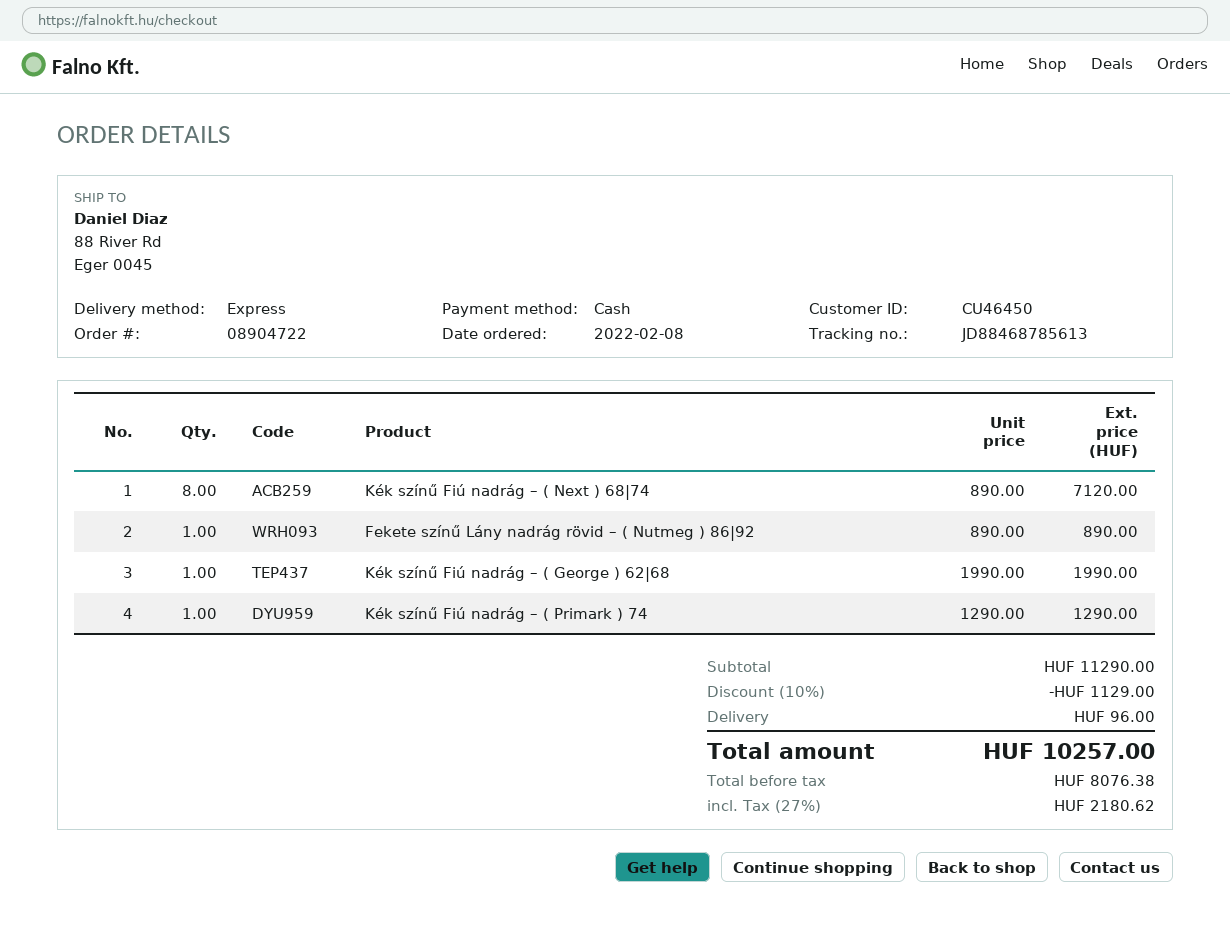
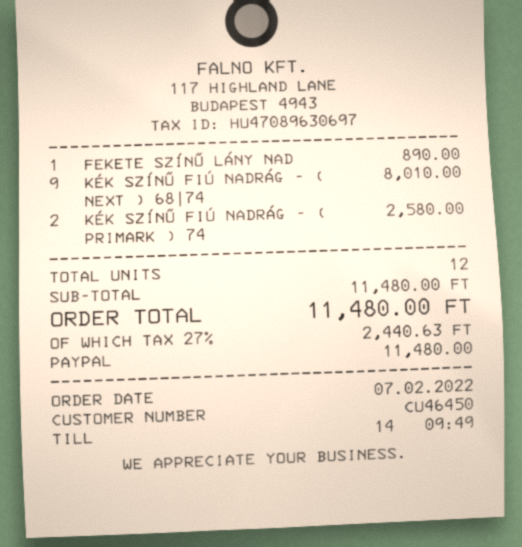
order date: 2022-02-08 -> 2022-02-07
payment method: cash -> PayPal
Kék színű Fiú nadrág – ( Next ) 68|74: 8 for 7120.00 -> 9 for 8010.00
Kék színű Fiú nadrág – ( George ) 62|68: 1 for 1990.00 -> none
Kék színű Fiú nadrág – ( Primark ) 74: 1 for 1290.00 -> 2 for 2580.00
subtotal: 11290.00 -> 11480.00
discount: 10% = 1129.00 -> none
shipping: 96.00 -> none
tax: 27% = 2180.62 -> 27% = 2440.63
total: 10257.00 -> 11480.00

